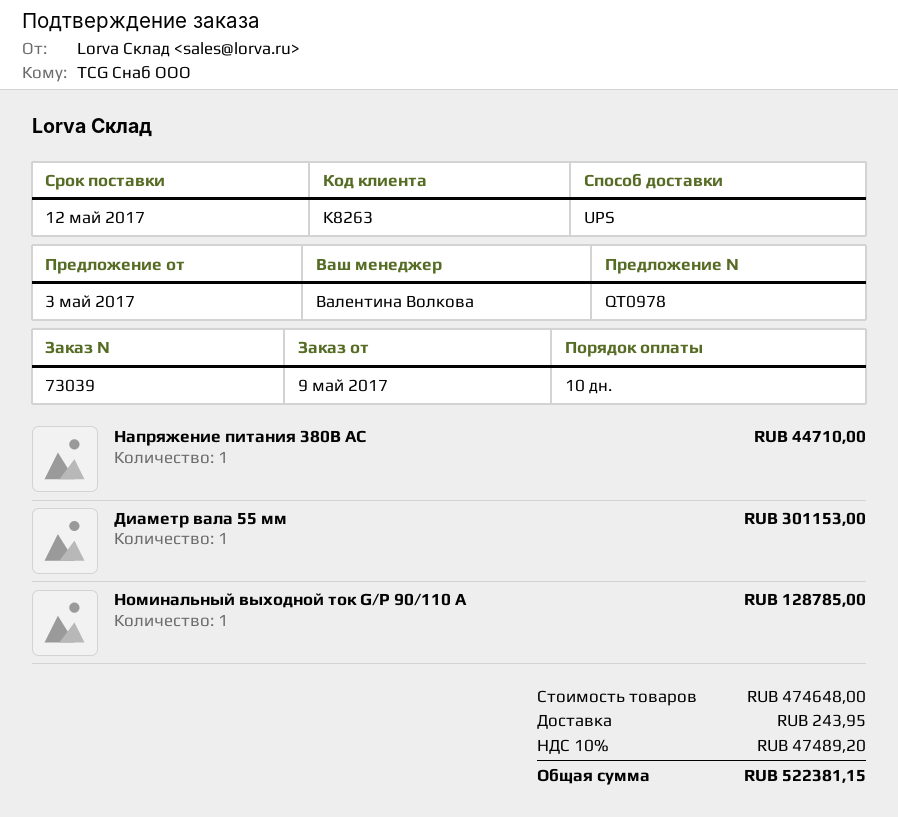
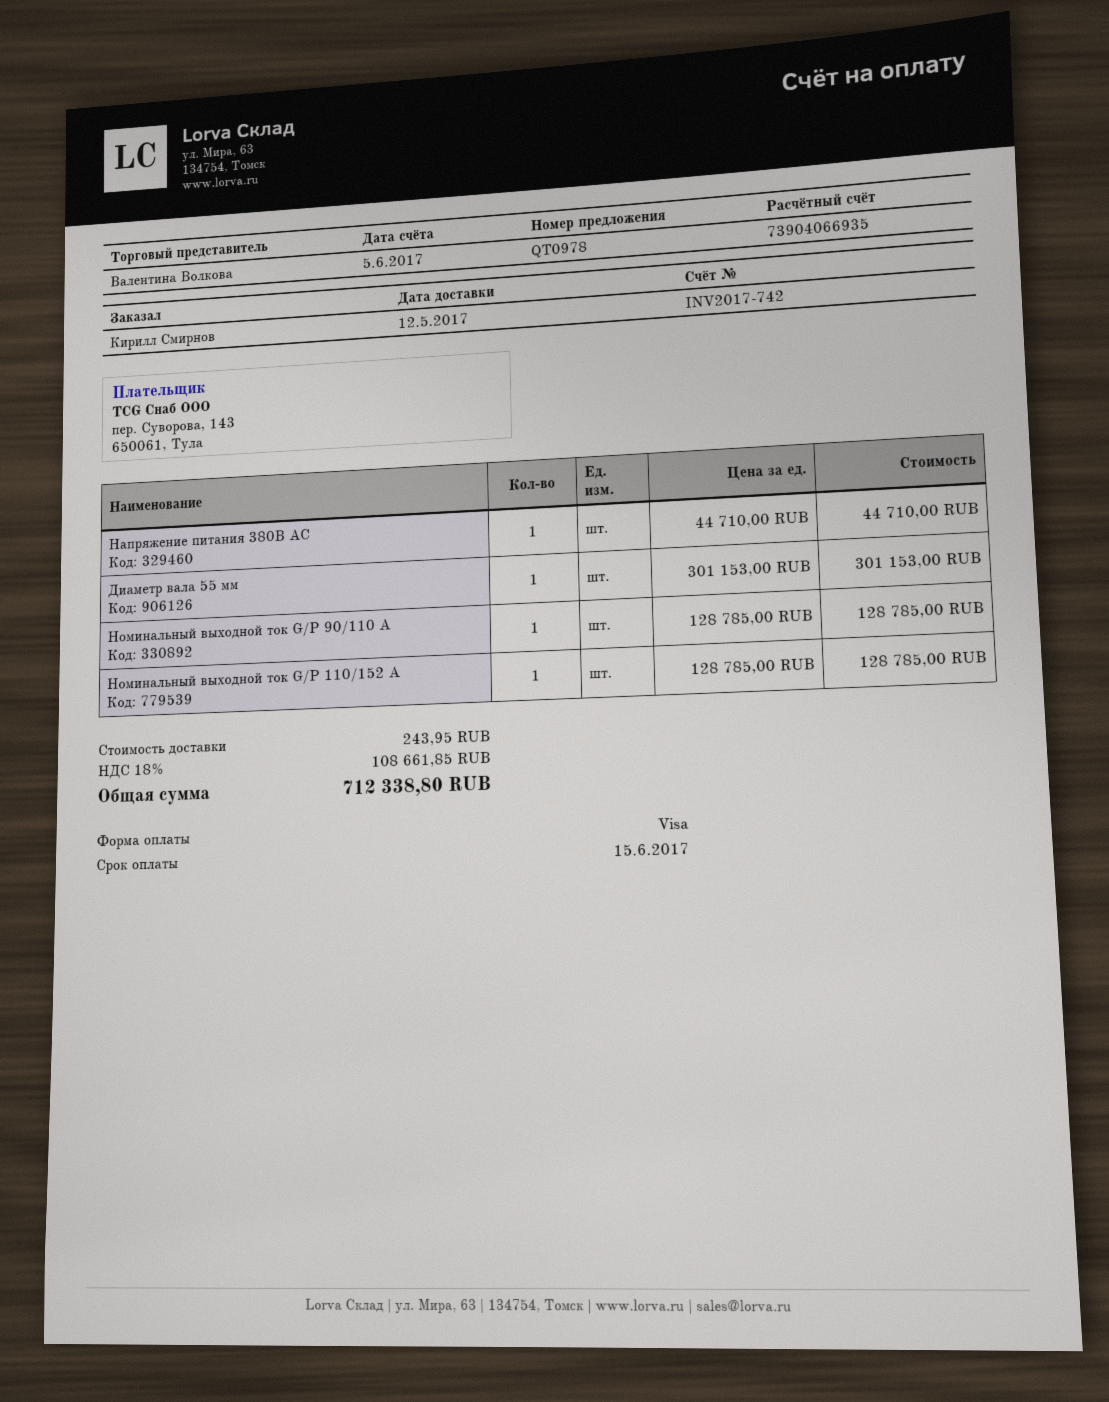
Номинальный выходной ток G/P 110/152 А: none -> 1 for 128785.00
tax: 10% = 47489.20 -> 18% = 108661.85
total: 522381.15 -> 712338.80

